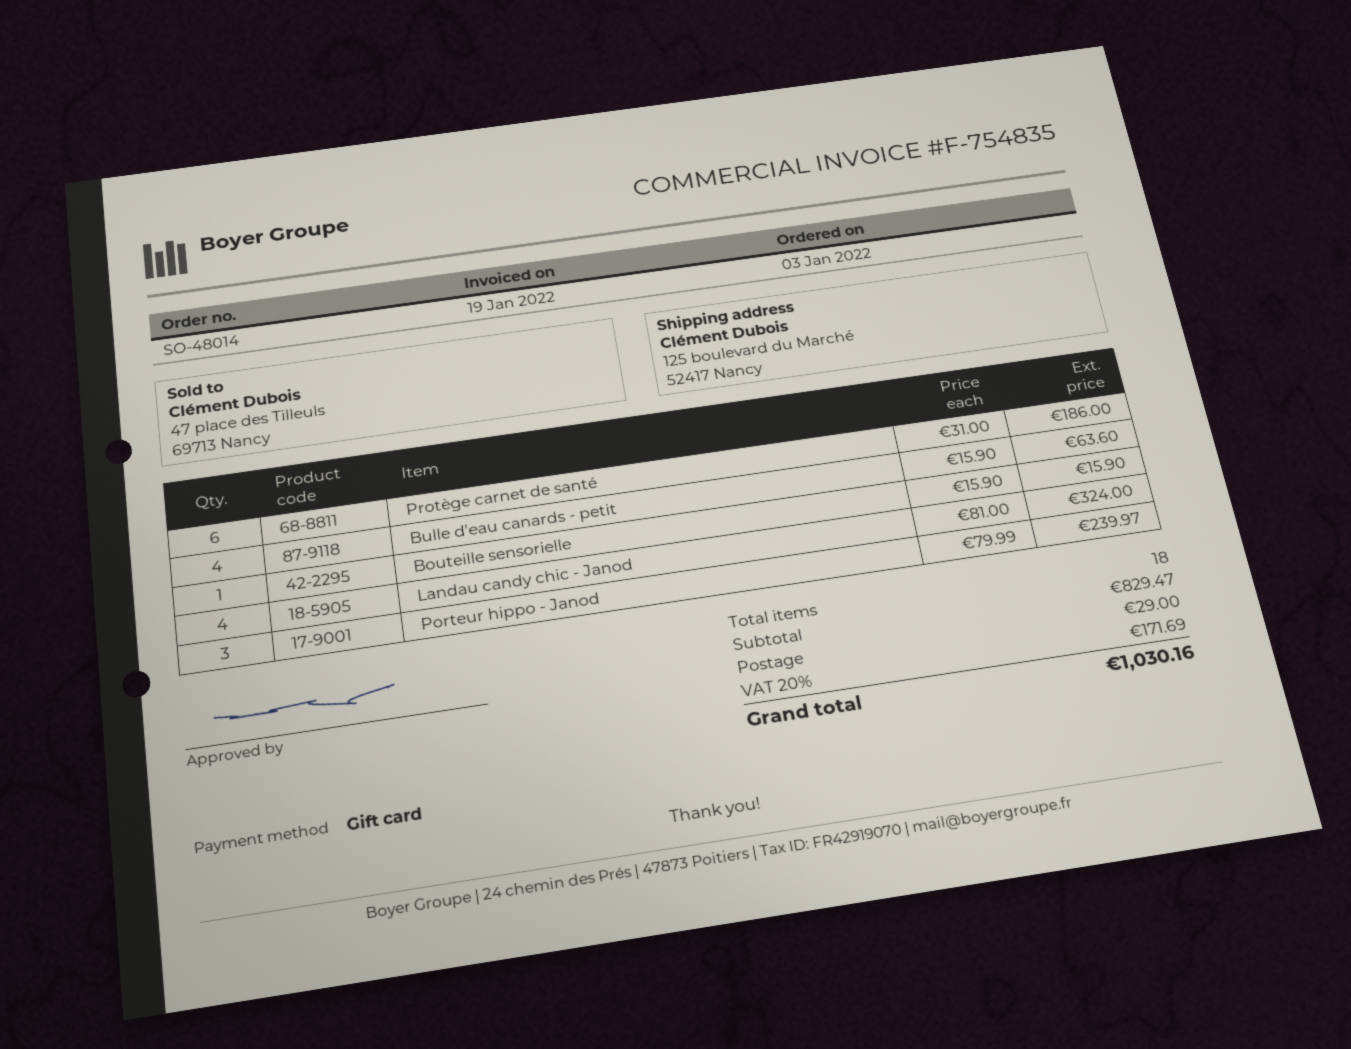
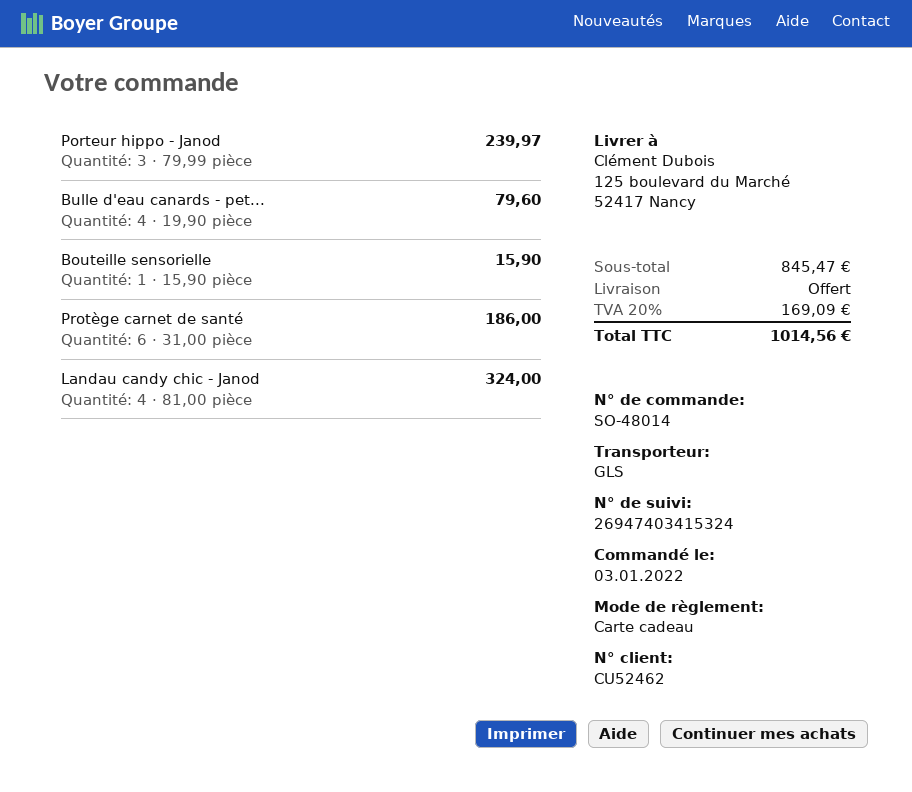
Bulle d'eau canards - petit: 4 x 15.90 = 63.60 -> 4 x 19.90 = 79.60
subtotal: 829.47 -> 845.47
shipping: 29.00 -> 0.00
tax: 20% = 171.69 -> 20% = 169.09
total: 1030.16 -> 1014.56

